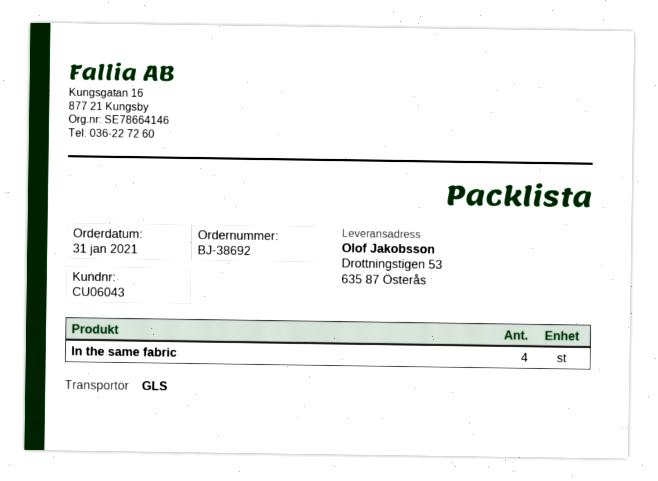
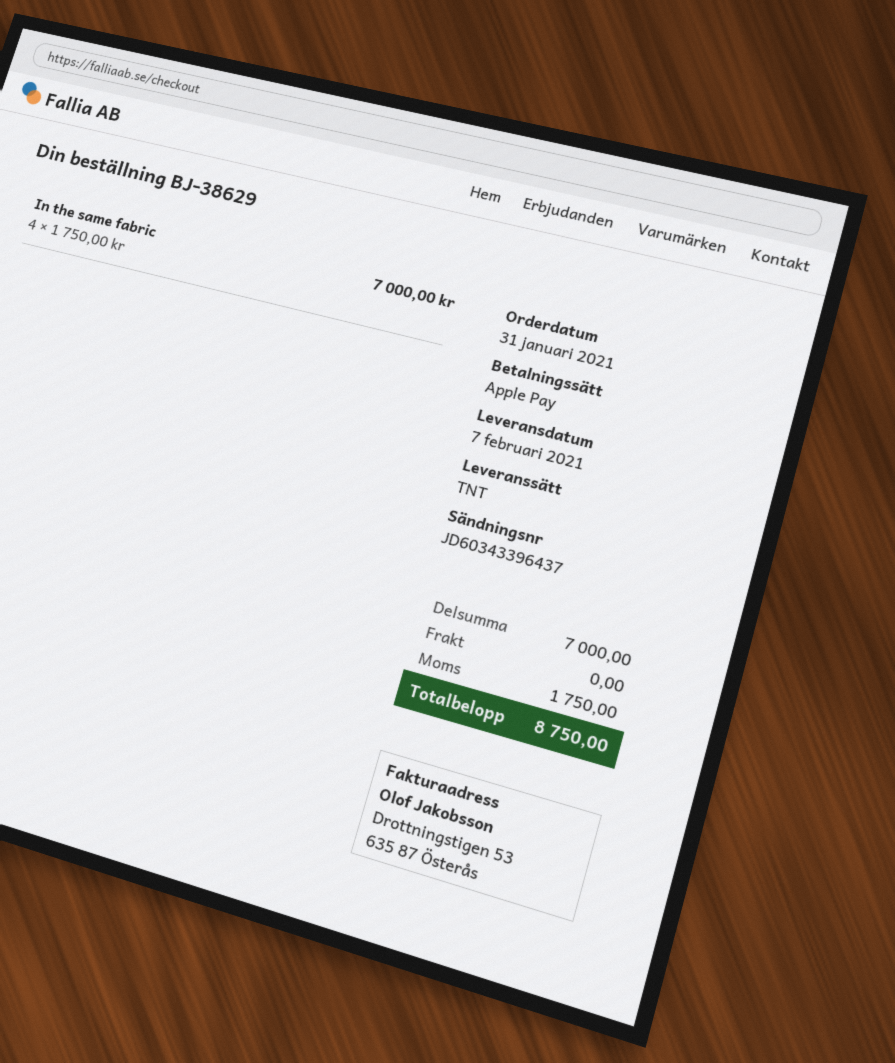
order number: BJ-38692 -> BJ-38629
shipping method: GLS -> TNT

